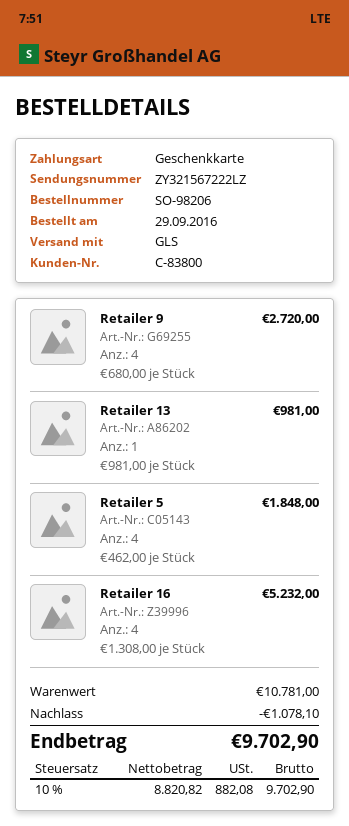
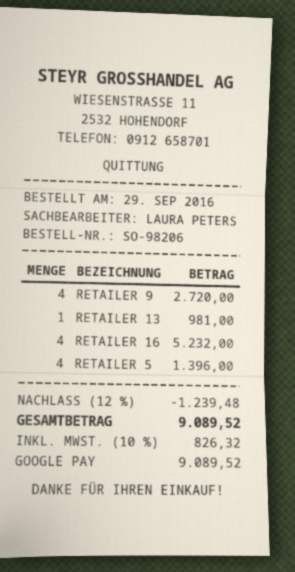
payment method: gift card -> Google Pay
Retailer 5: 4 for 1848.00 -> 4 for 1396.00
discount: 1078.10 -> 1239.48
tax: 10% = 882.08 -> 10% = 826.32
total: 9702.90 -> 9089.52

